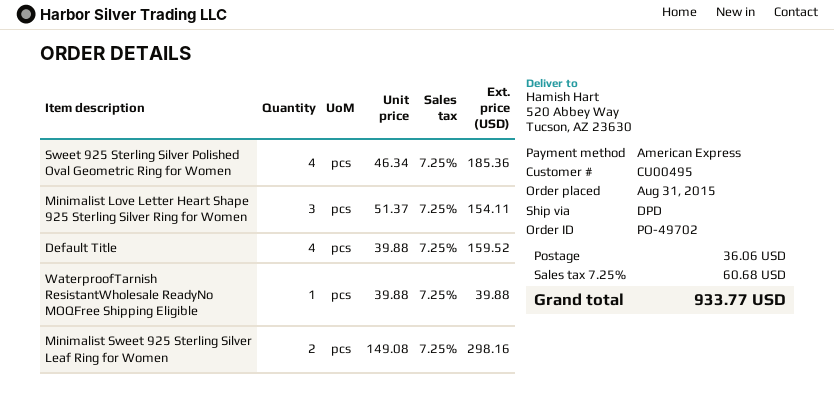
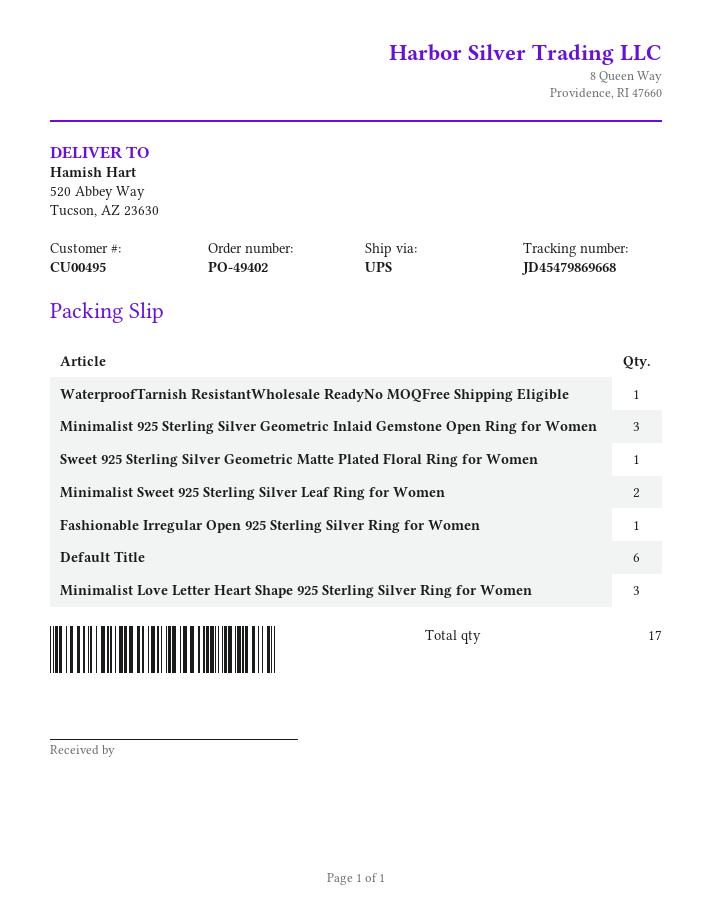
order number: PO-49702 -> PO-49402
shipping method: DPD -> UPS
Sweet 925 Sterling Silver Polished Oval Geometric Ring for Women: 4 -> none
Default Title: 4 -> 6
Minimalist 925 Sterling Silver Geometric Inlaid Gemstone Open Ring for Women: none -> 3
Sweet 925 Sterling Silver Geometric Matte Plated Floral Ring for Women: none -> 1
Fashionable Irregular Open 925 Sterling Silver Ring for Women: none -> 1

